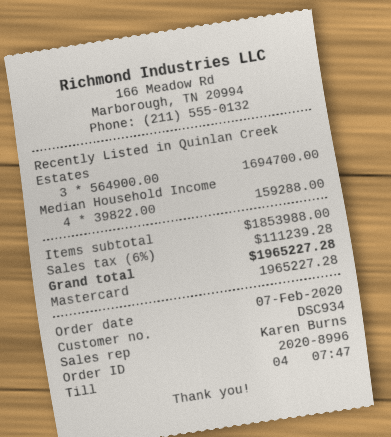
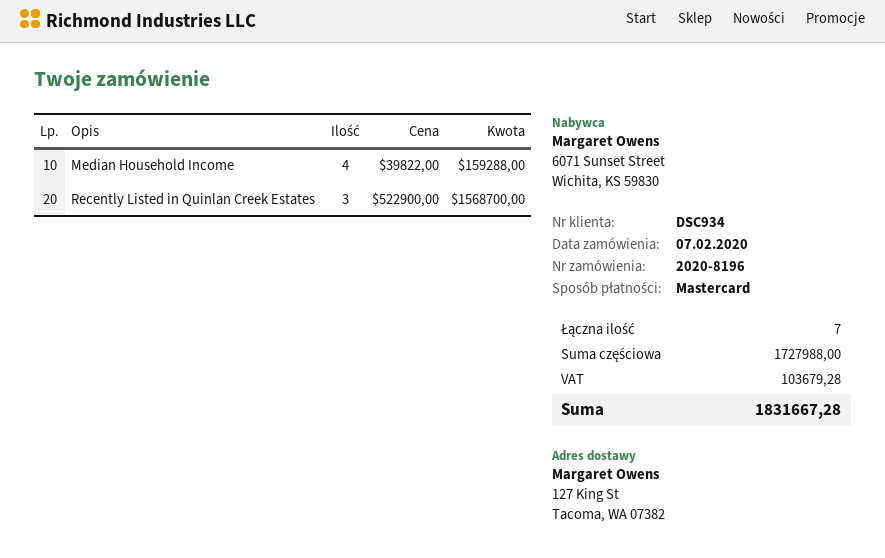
order number: 2020-8996 -> 2020-8196
Recently Listed in Quinlan Creek Estates: 3 x 564900.00 = 1694700.00 -> 3 x 522900.00 = 1568700.00
subtotal: 1853988.00 -> 1727988.00
tax: 111239.28 -> 103679.28
total: 1965227.28 -> 1831667.28

